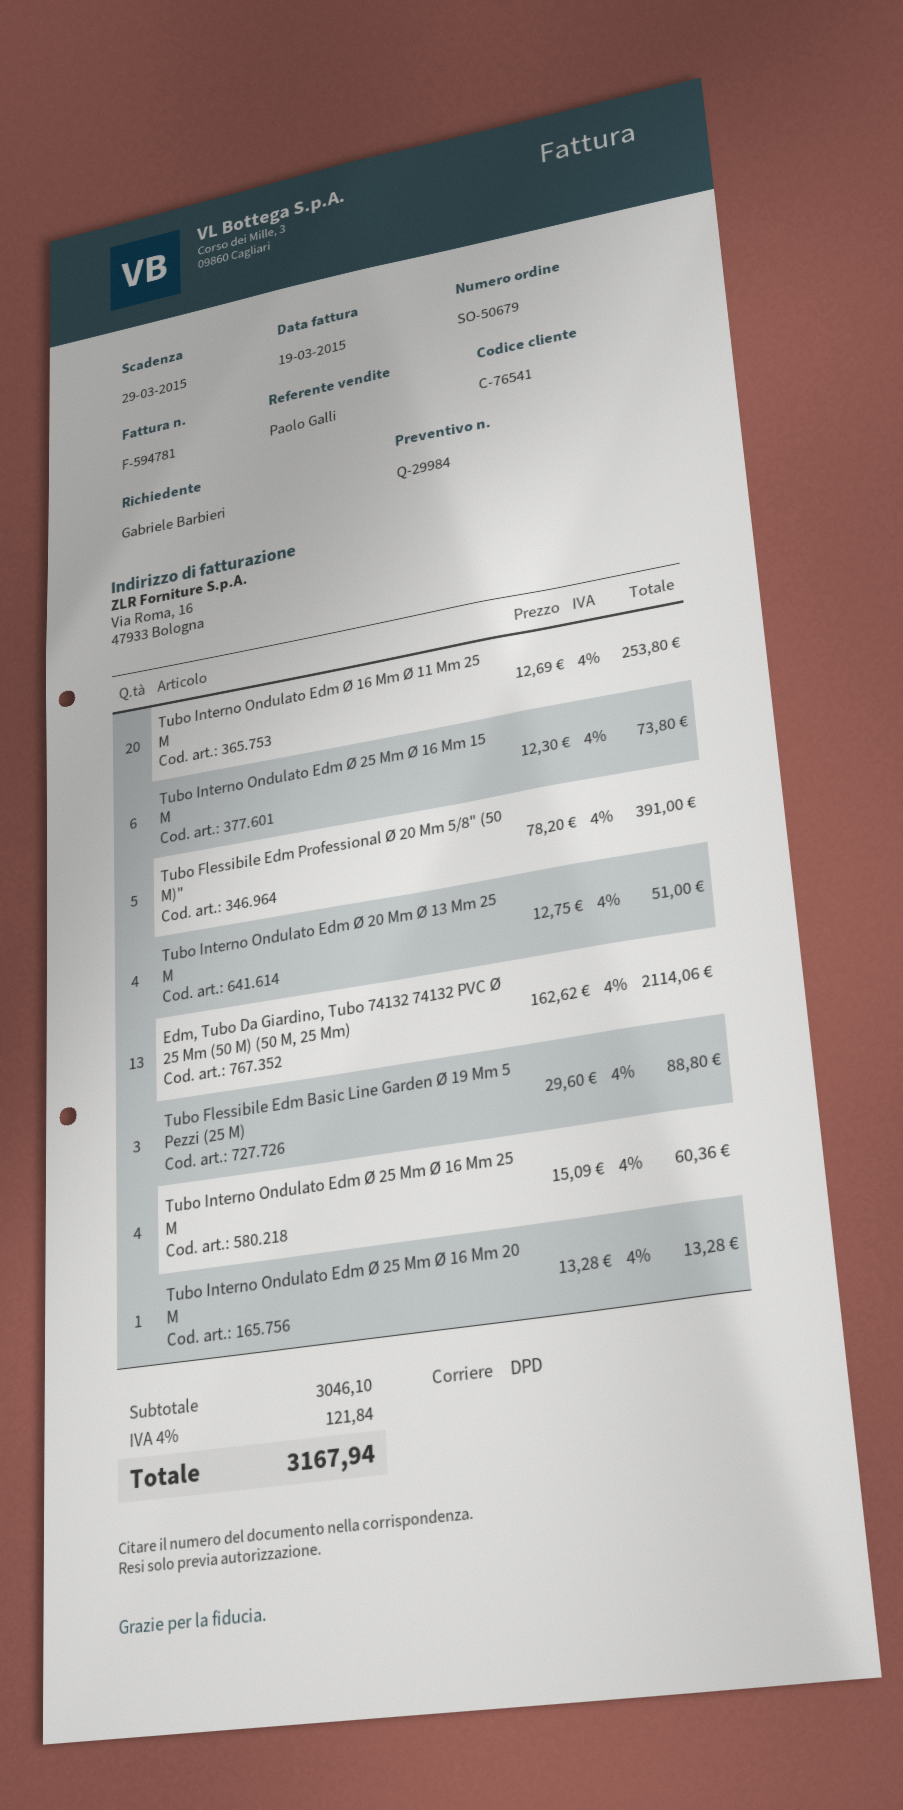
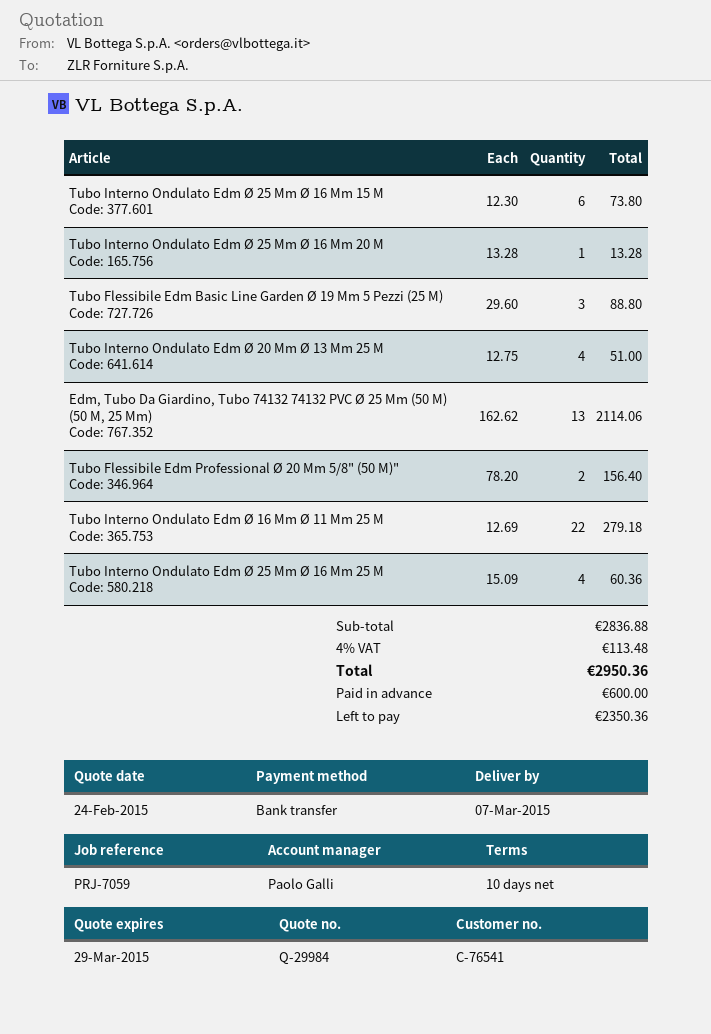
Tubo Interno Ondulato Edm Ø 16 Mm Ø 11 Mm 25 M: 20 x 12.69 = 253.80 -> 22 x 12.69 = 279.18
Tubo Flessibile Edm Professional Ø 20 Mm 5/8" (50 M)": 5 x 78.20 = 391.00 -> 2 x 78.20 = 156.40
subtotal: 3046.10 -> 2836.88
tax: 4% = 121.84 -> 4% = 113.48
total: 3167.94 -> 2950.36

